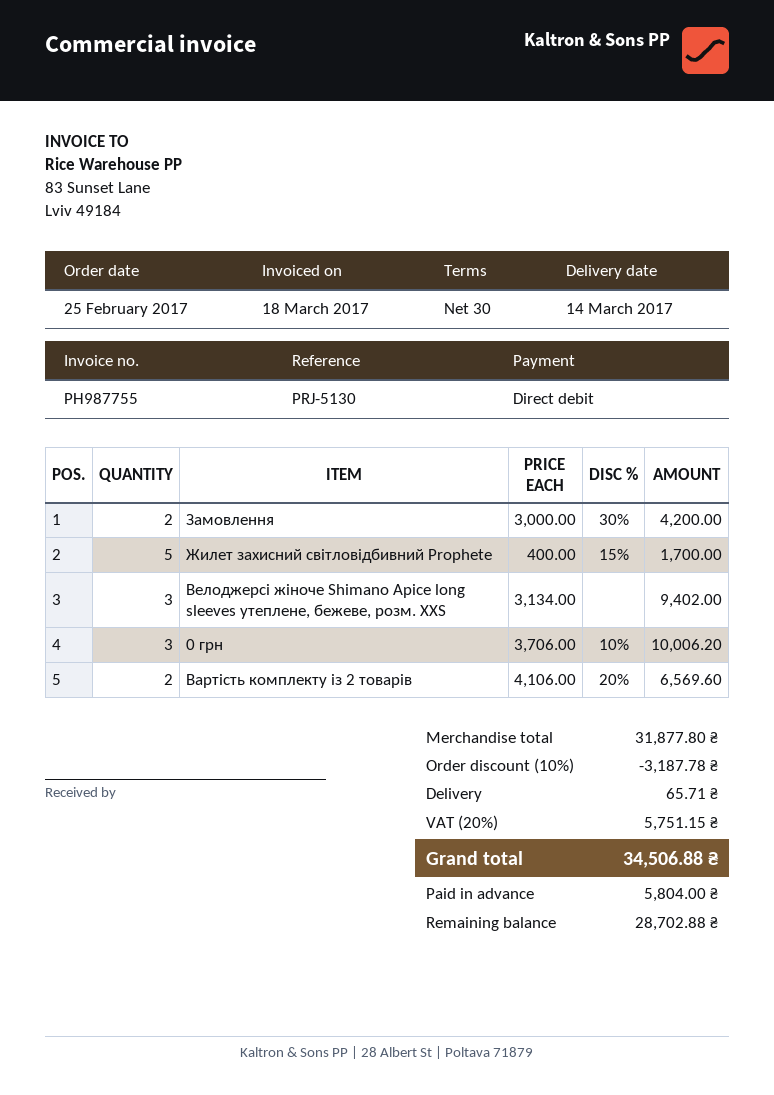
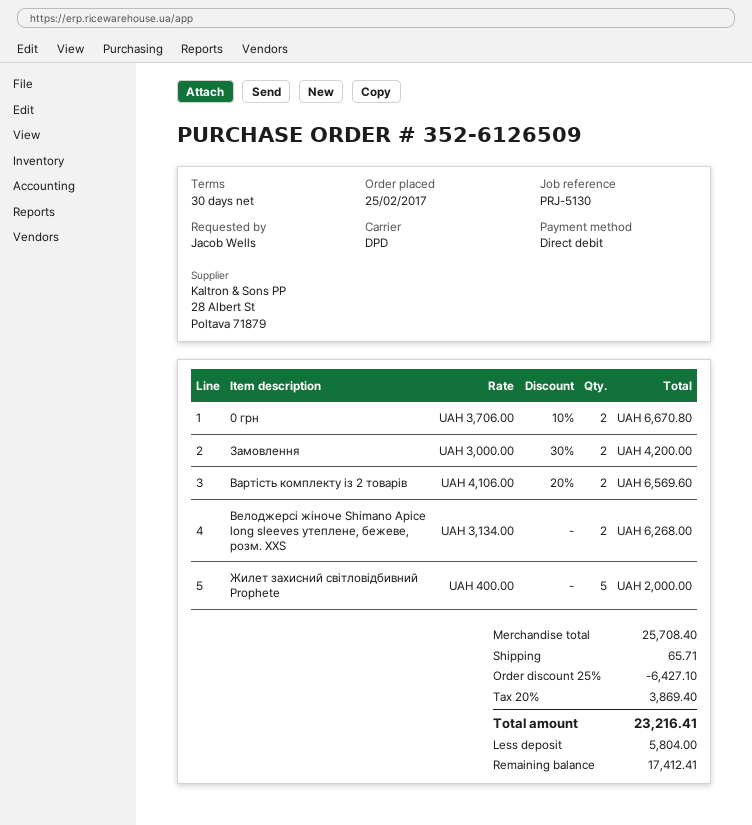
Жилет захисний світловідбивний Prophete: 5 x 400.00 - 15% = 1700.00 -> 5 x 400.00 = 2000.00
Велоджерсі жіноче Shimano Apice long sleeves утеплене, бежеве, розм. XXS: 3 x 3134.00 = 9402.00 -> 2 x 3134.00 = 6268.00
0 грн: 3 x 3706.00 - 10% = 10006.20 -> 2 x 3706.00 - 10% = 6670.80
subtotal: 31877.80 -> 25708.40
discount: 10% = 3187.78 -> 25% = 6427.10
tax: 20% = 5751.15 -> 20% = 3869.40
total: 34506.88 -> 23216.41
balance: 28702.88 -> 17412.41

